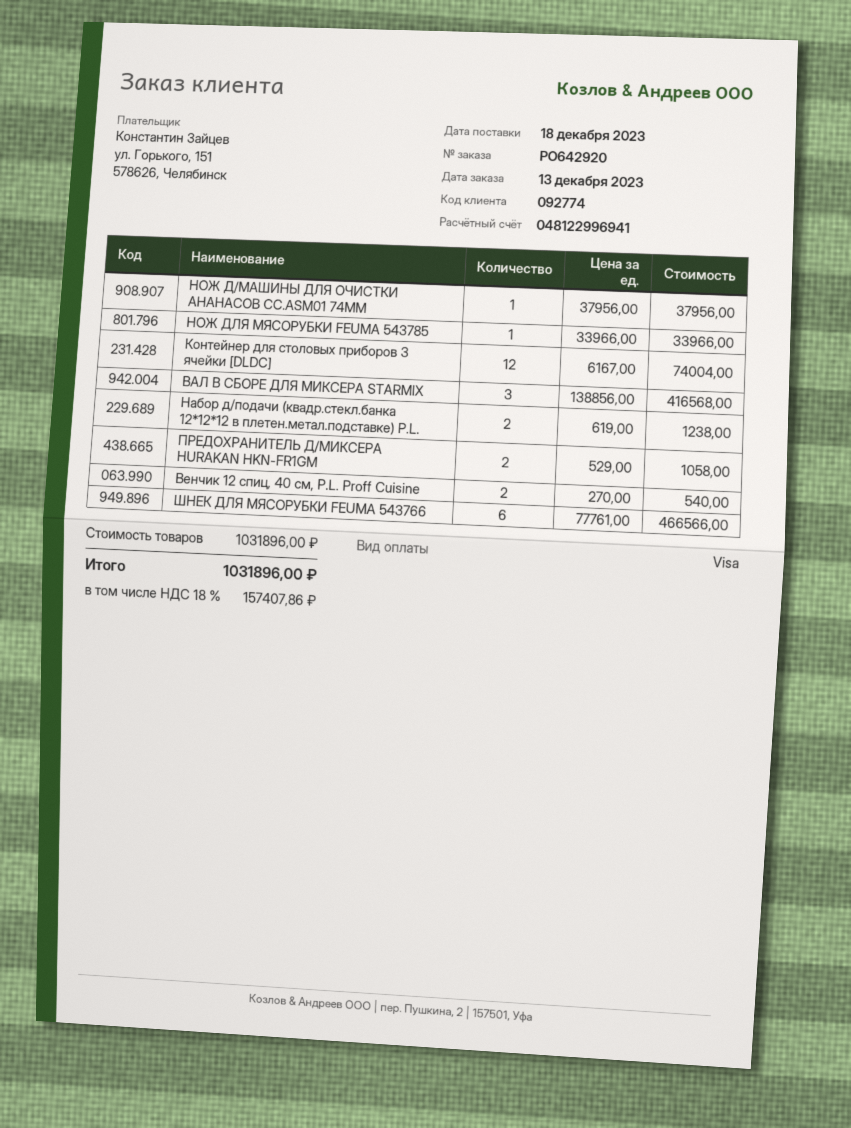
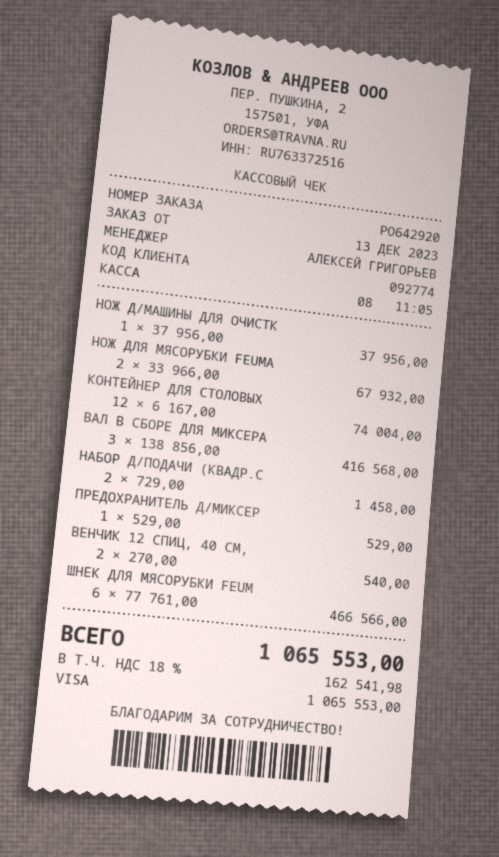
НОЖ ДЛЯ МЯСОРУБКИ FEUMA 543785: 1 x 33966.00 = 33966.00 -> 2 x 33966.00 = 67932.00
Набор д/подачи (квадр.стекл.банка 12*12*12 в плетен.метал.подставке) P.L.: 2 x 619.00 = 1238.00 -> 2 x 729.00 = 1458.00
ПРЕДОХРАНИТЕЛЬ Д/МИКСЕРА HURAKAN HKN-FR1GM: 2 x 529.00 = 1058.00 -> 1 x 529.00 = 529.00
tax: 18% = 157407.86 -> 18% = 162541.98
total: 1031896.00 -> 1065553.00

